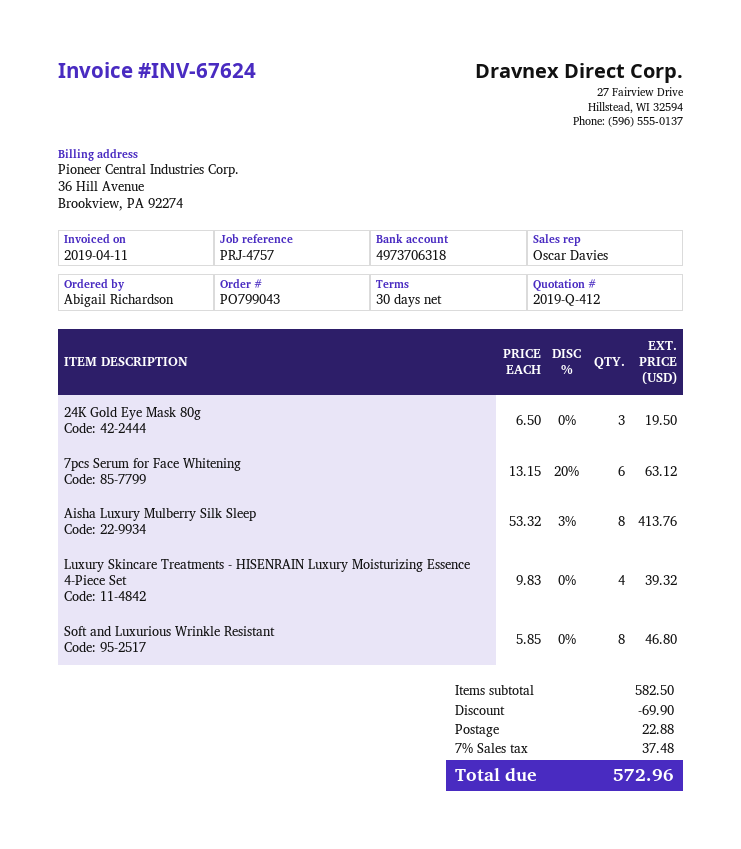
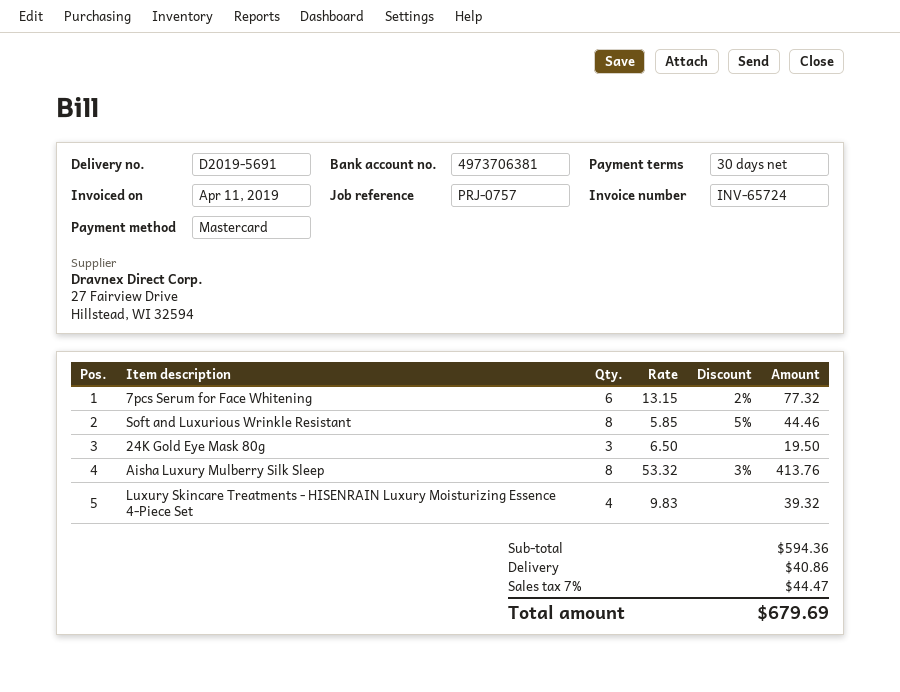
invoice number: INV-67624 -> INV-65724
reference: PRJ-4757 -> PRJ-0757
bank account: 4973706318 -> 4973706381
7pcs Serum for Face Whitening: 6 x 13.15 - 20% = 63.12 -> 6 x 13.15 - 2% = 77.32
Soft and Luxurious Wrinkle Resistant: 8 x 5.85 = 46.80 -> 8 x 5.85 - 5% = 44.46
subtotal: 582.50 -> 594.36
discount: 69.90 -> none
shipping: 22.88 -> 40.86
tax: 7% = 37.48 -> 7% = 44.47
total: 572.96 -> 679.69

